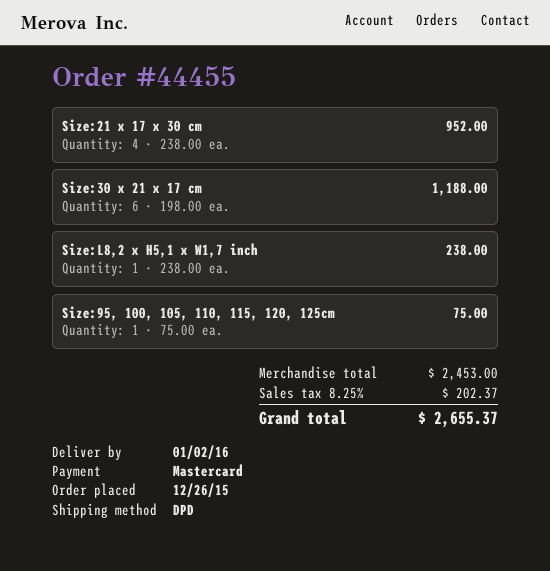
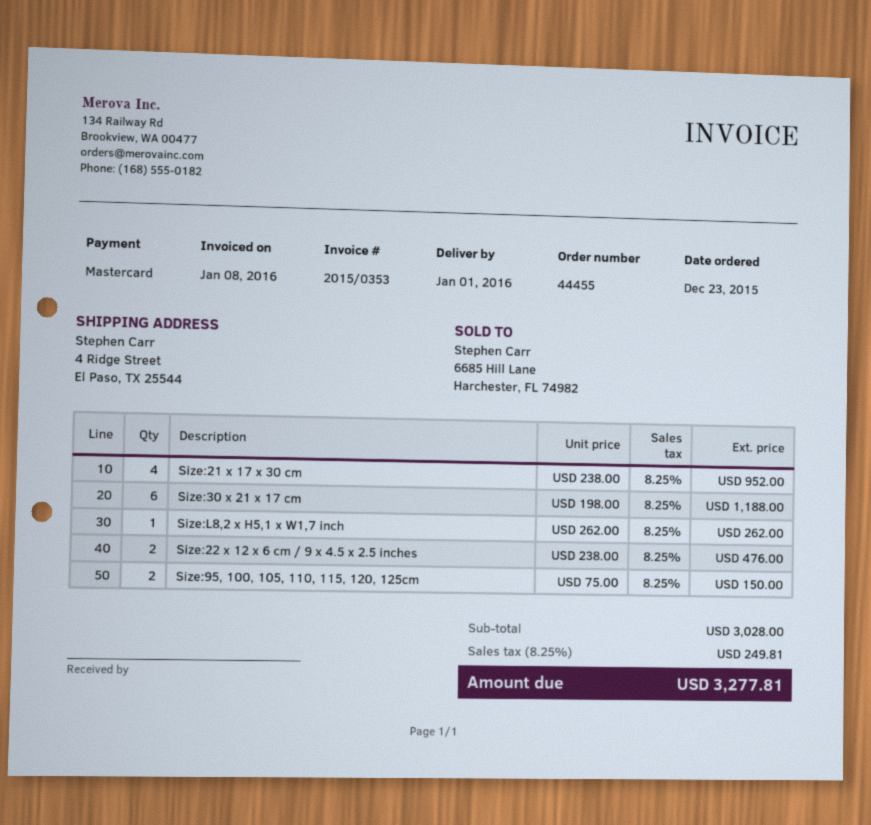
order date: 2015-12-26 -> 2015-12-23
delivery date: 2016-01-02 -> 2016-01-01
Size:L8,2 x H5,1 x W1,7 inch: 1 x 238.00 = 238.00 -> 1 x 262.00 = 262.00
Size:95, 100, 105, 110, 115, 120, 125cm: 1 x 75.00 = 75.00 -> 2 x 75.00 = 150.00
Size:22 x 12 x 6 cm / 9 x 4.5 x 2.5 inches: none -> 2 x 238.00 = 476.00
subtotal: 2453.00 -> 3028.00
tax: 8.25% = 202.37 -> 8.25% = 249.81
total: 2655.37 -> 3277.81

